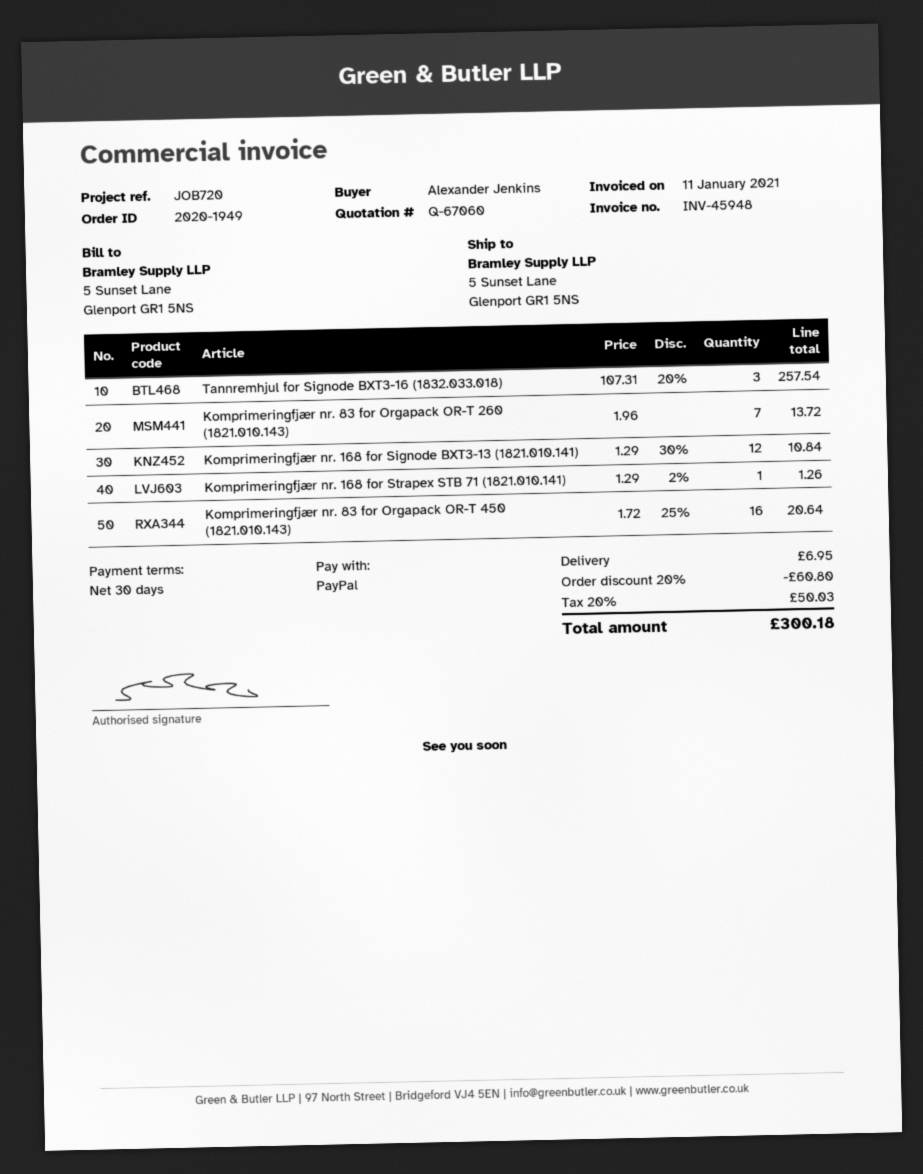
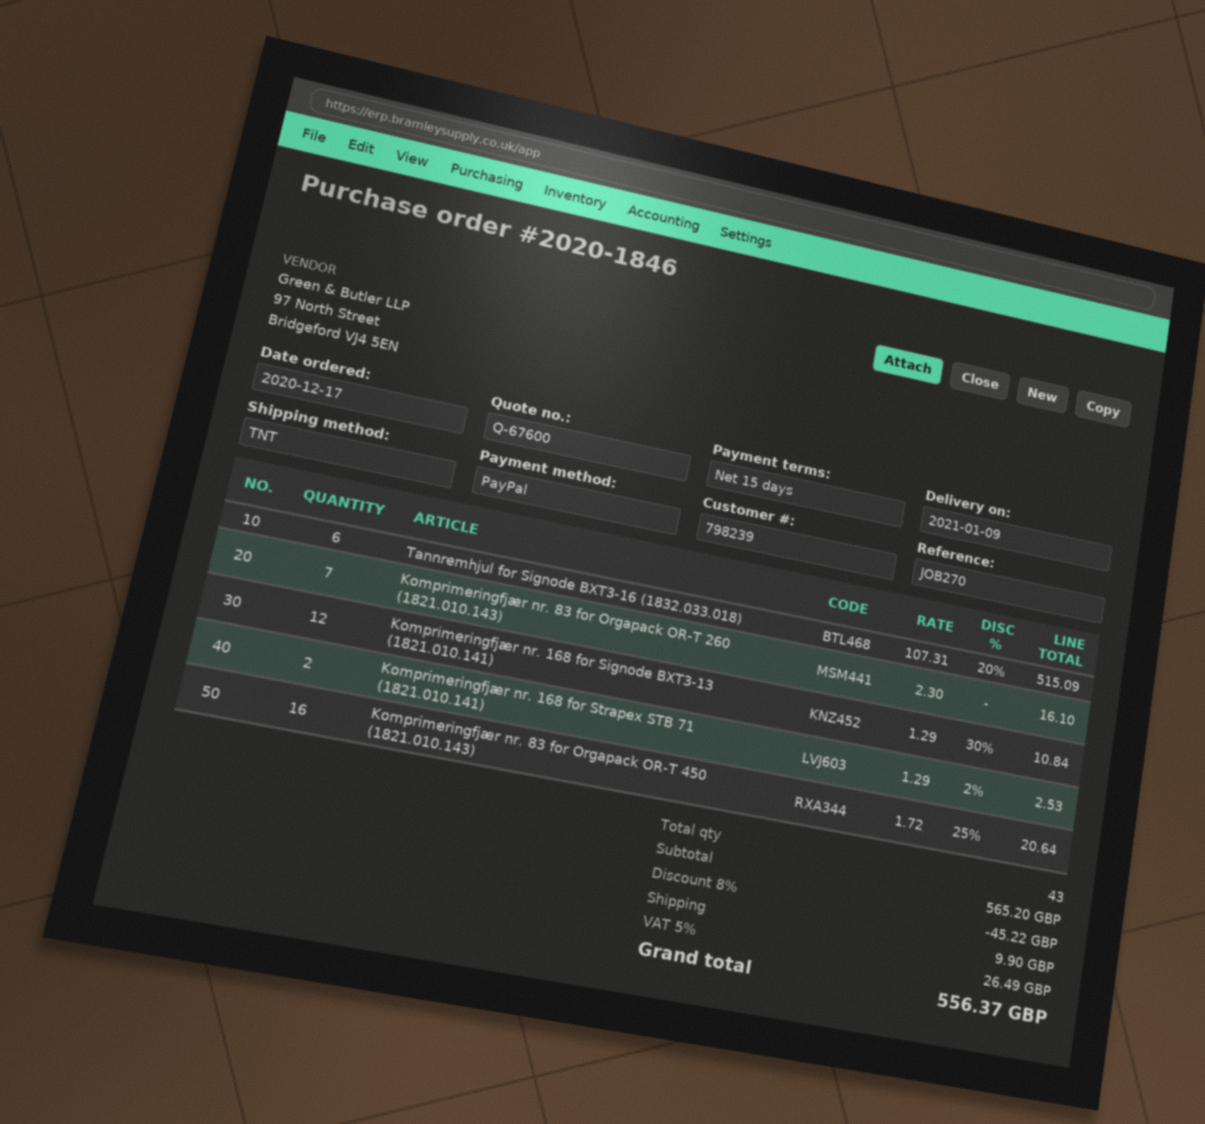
quote number: Q-67060 -> Q-67600
order number: 2020-1949 -> 2020-1846
payment terms: 30 days -> 15 days
reference: JOB720 -> JOB270
Tannremhjul for Signode BXT3-16 (1832.033.018): 3 x 107.31 - 20% = 257.54 -> 6 x 107.31 - 20% = 515.09
Komprimeringfjær nr. 83 for Orgapack OR-T 260 (1821.010.143): 7 x 1.96 = 13.72 -> 7 x 2.30 = 16.10
Komprimeringfjær nr. 168 for Strapex STB 71 (1821.010.141): 1 x 1.29 - 2% = 1.26 -> 2 x 1.29 - 2% = 2.53
discount: 20% = 60.80 -> 8% = 45.22
shipping: 6.95 -> 9.90
tax: 20% = 50.03 -> 5% = 26.49
total: 300.18 -> 556.37

